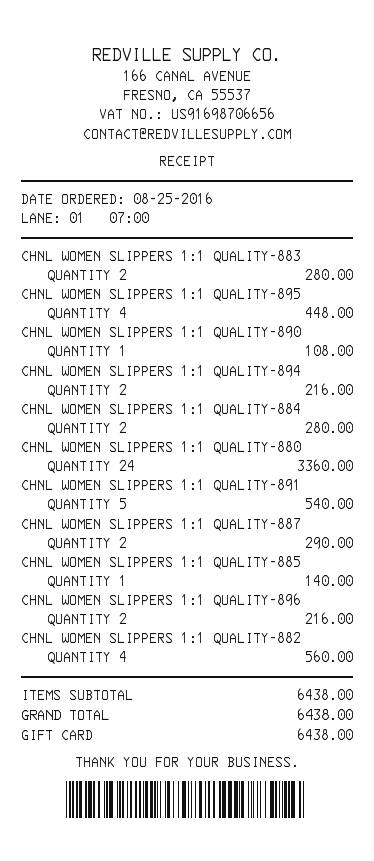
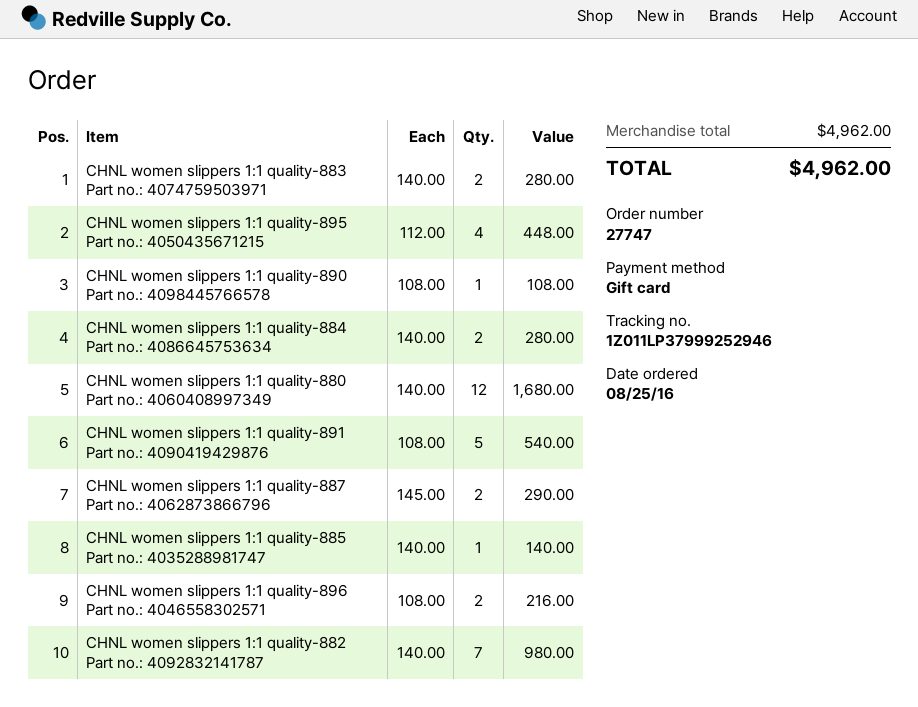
CHNL WOMEN SLIPPERS 1:1 QUALITY-894: 2 for 216.00 -> none
CHNL WOMEN SLIPPERS 1:1 QUALITY-880: 24 for 3360.00 -> 12 for 1680.00
CHNL WOMEN SLIPPERS 1:1 QUALITY-882: 4 for 560.00 -> 7 for 980.00
subtotal: 6438.00 -> 4962.00
total: 6438.00 -> 4962.00

